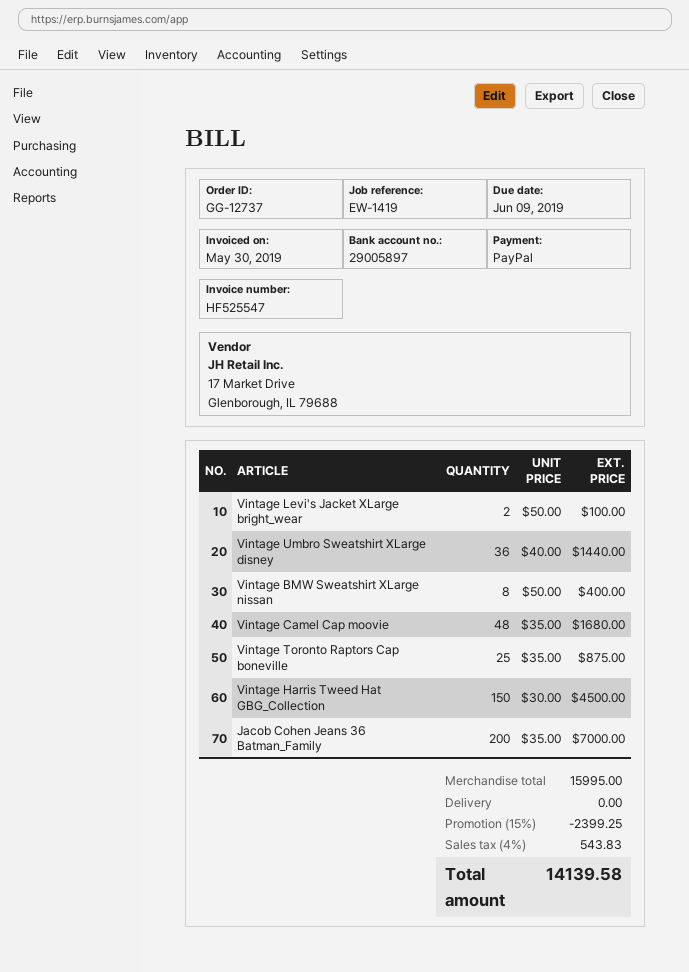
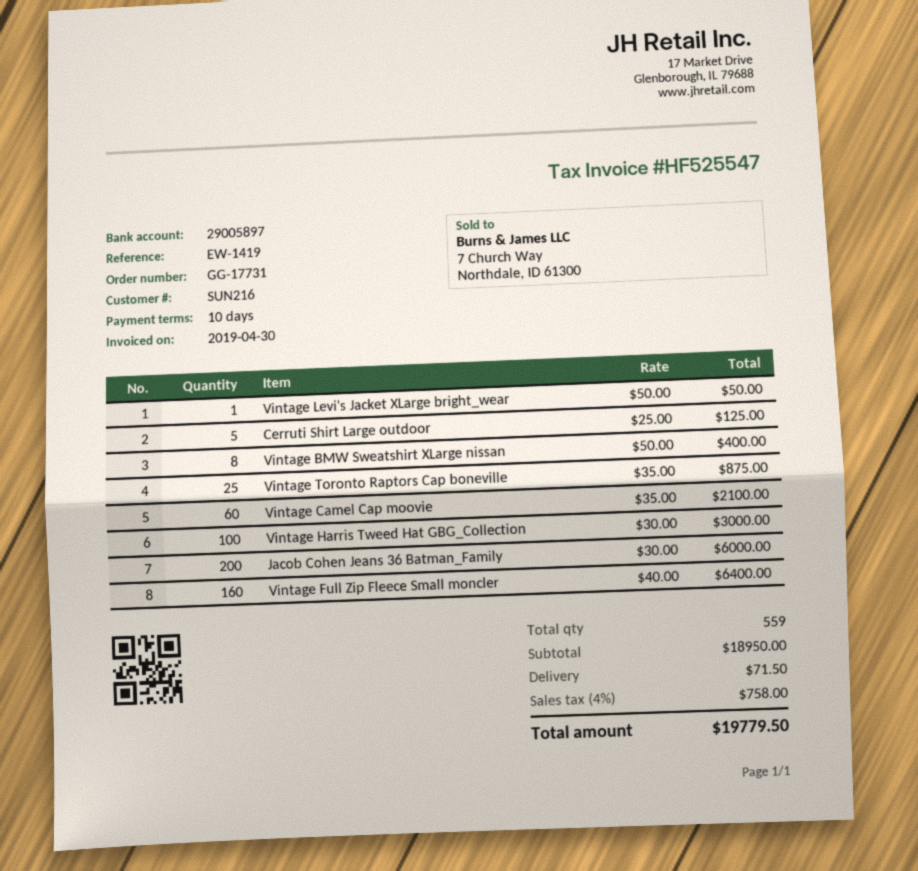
order number: GG-12737 -> GG-17731
invoice date: 2019-05-30 -> 2019-04-30
Vintage Levi's Jacket XLarge bright_wear: 2 x 50.00 = 100.00 -> 1 x 50.00 = 50.00
Vintage Umbro Sweatshirt XLarge disney: 36 x 40.00 = 1440.00 -> none
Vintage Camel Cap moovie: 48 x 35.00 = 1680.00 -> 60 x 35.00 = 2100.00
Vintage Harris Tweed Hat GBG_Collection: 150 x 30.00 = 4500.00 -> 100 x 30.00 = 3000.00
Jacob Cohen Jeans 36 Batman_Family: 200 x 35.00 = 7000.00 -> 200 x 30.00 = 6000.00
Cerruti Shirt Large outdoor: none -> 5 x 25.00 = 125.00
Vintage Full Zip Fleece Small moncler: none -> 160 x 40.00 = 6400.00
subtotal: 15995.00 -> 18950.00
discount: 15% = 2399.25 -> none
shipping: 0.00 -> 71.50
tax: 4% = 543.83 -> 4% = 758.00
total: 14139.58 -> 19779.50

